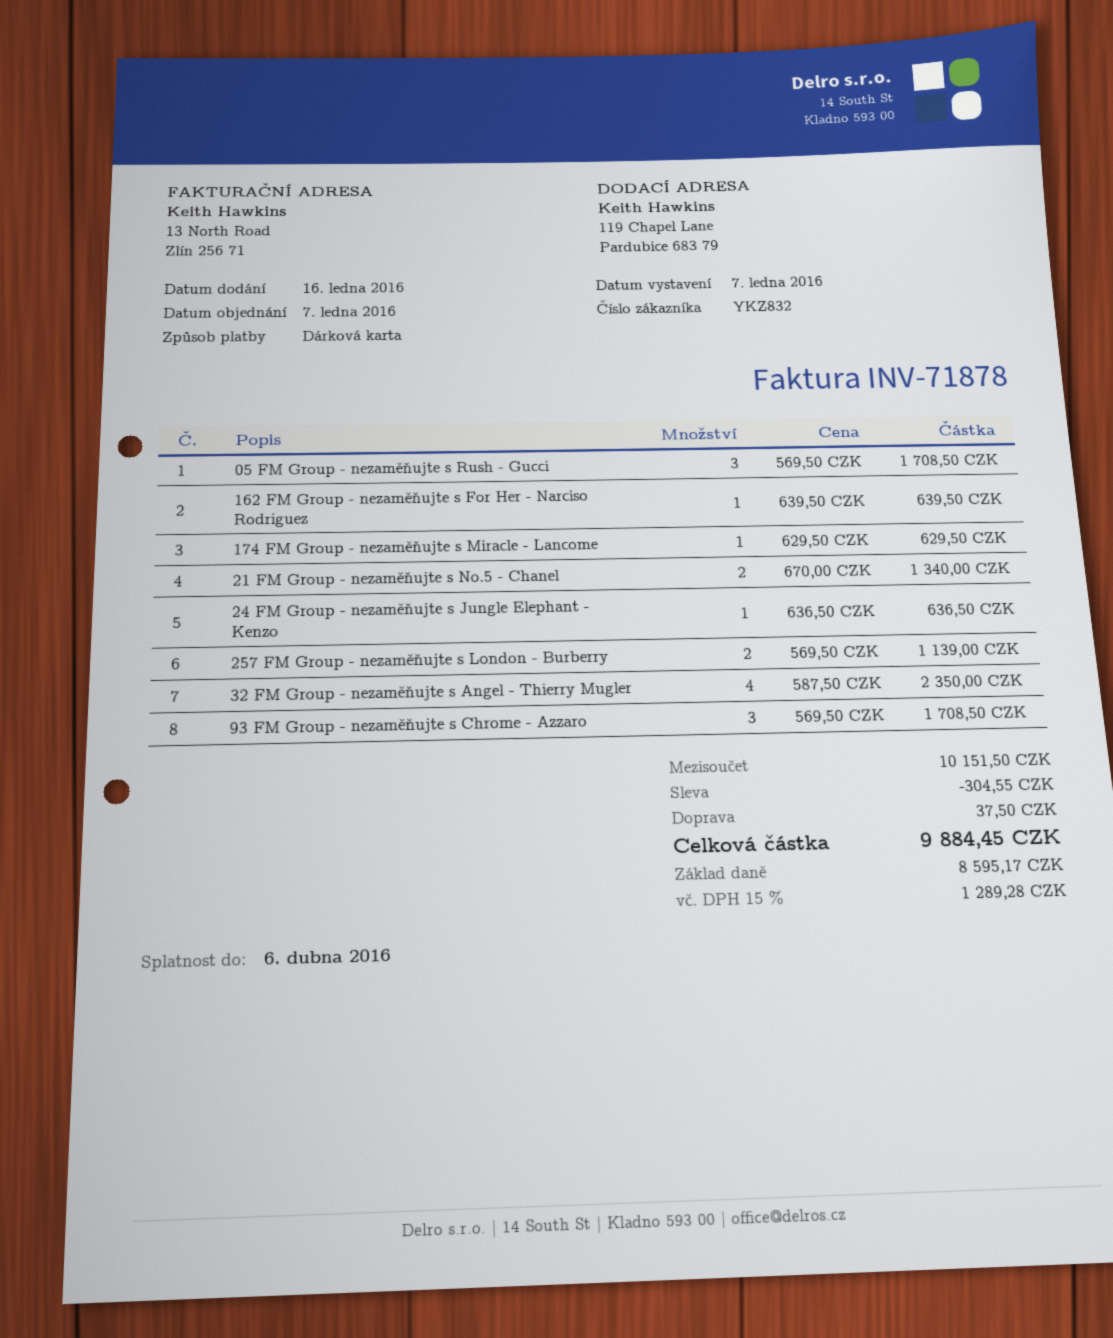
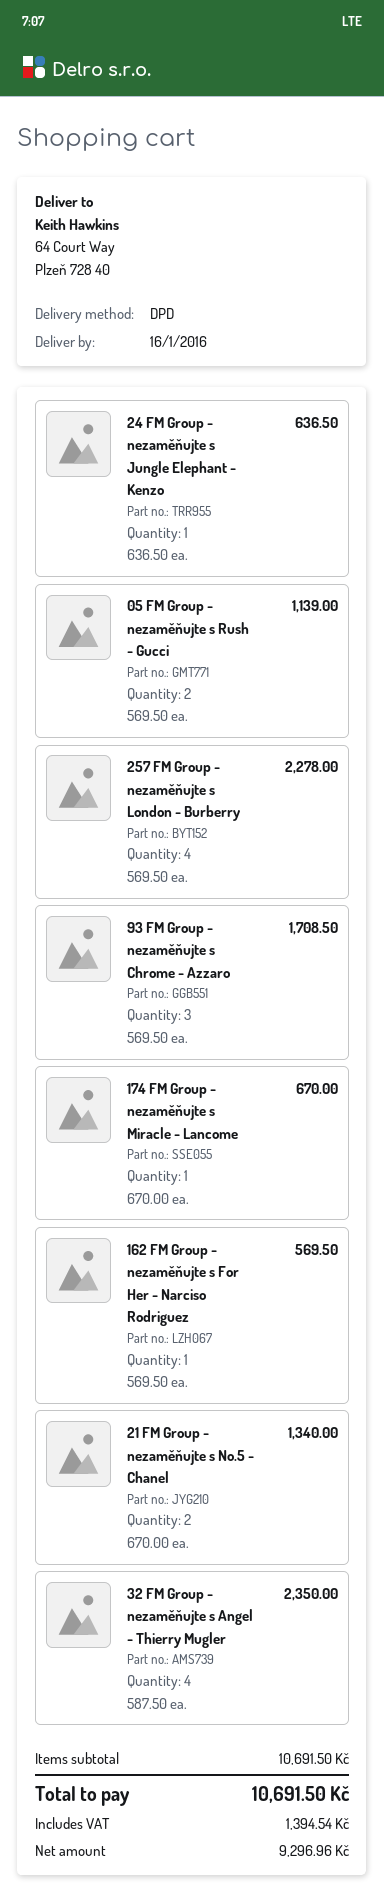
ship to: 119 Chapel Lane, Pardubice 683 79 -> 64 Court Way, Plzeň 728 40
05 FM Group - nezaměňujte s Rush - Gucci: 3 x 569.50 = 1708.50 -> 2 x 569.50 = 1139.00
162 FM Group - nezaměňujte s For Her - Narciso Rodriguez: 1 x 639.50 = 639.50 -> 1 x 569.50 = 569.50
174 FM Group - nezaměňujte s Miracle - Lancome: 1 x 629.50 = 629.50 -> 1 x 670.00 = 670.00
257 FM Group - nezaměňujte s London - Burberry: 2 x 569.50 = 1139.00 -> 4 x 569.50 = 2278.00
subtotal: 10151.50 -> 10691.50
discount: 304.55 -> none
shipping: 37.50 -> none
net: 8595.17 -> 9296.96
tax: 1289.28 -> 1394.54
total: 9884.45 -> 10691.50

